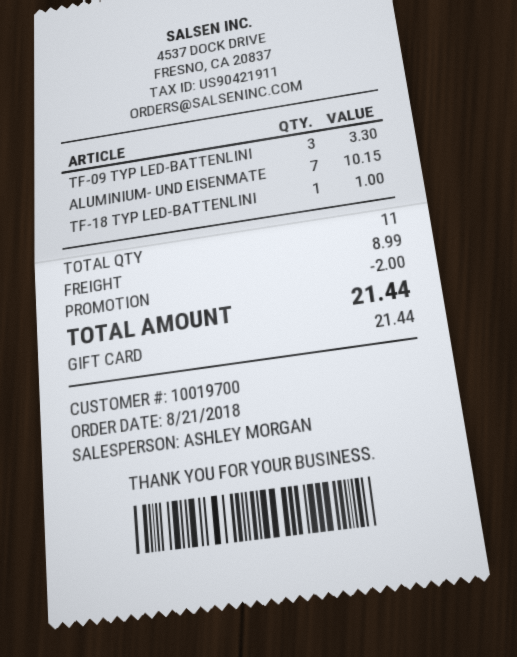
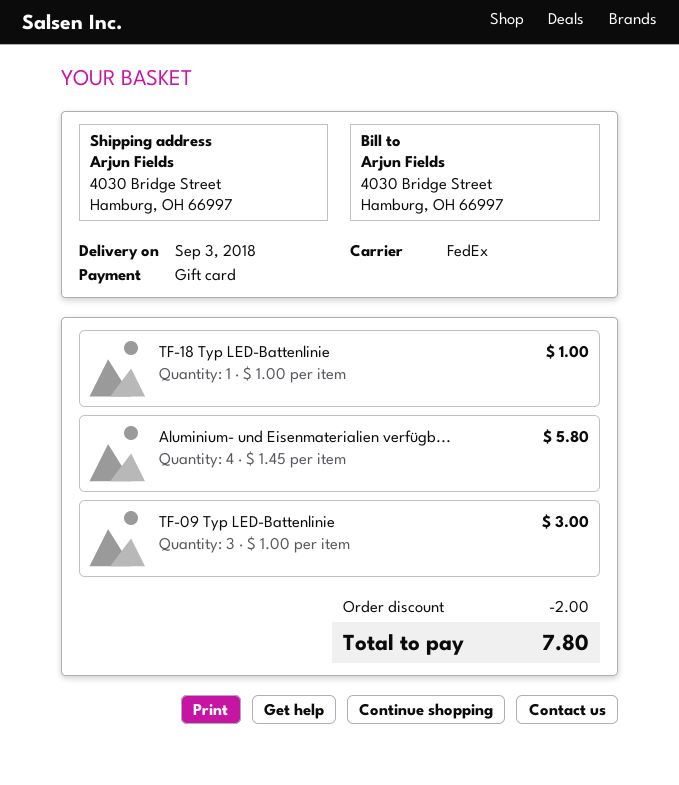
TF-09 TYP LED-BATTENLINI: 3 for 3.30 -> 3 for 3.00
ALUMINIUM- UND EISENMATE: 7 for 10.15 -> 4 for 5.80
shipping: 8.99 -> none
total: 21.44 -> 7.80

